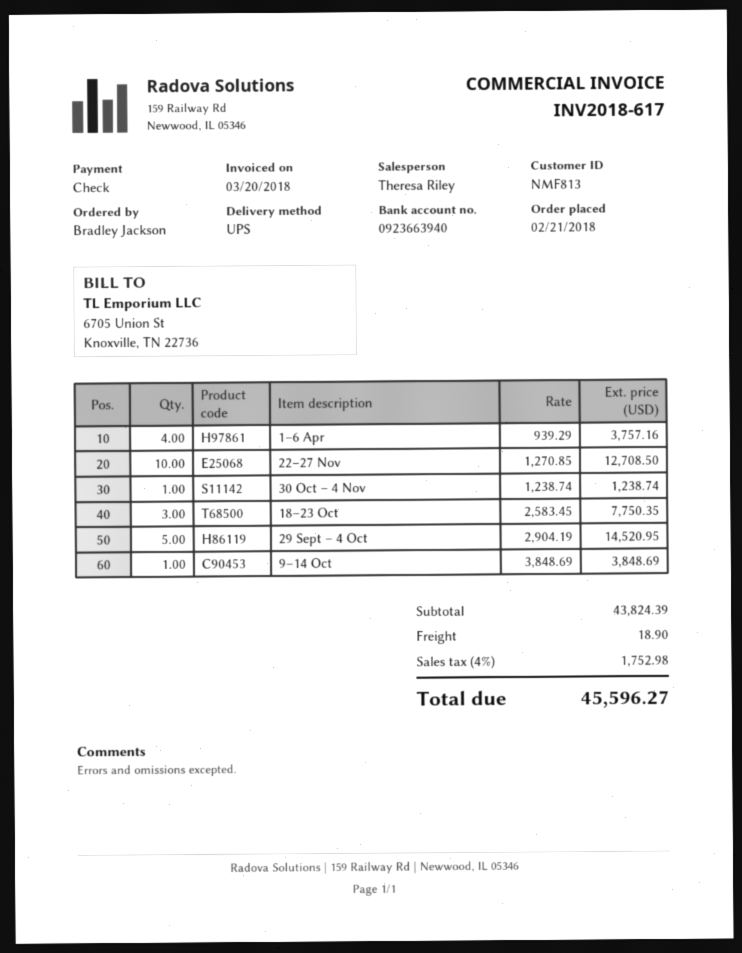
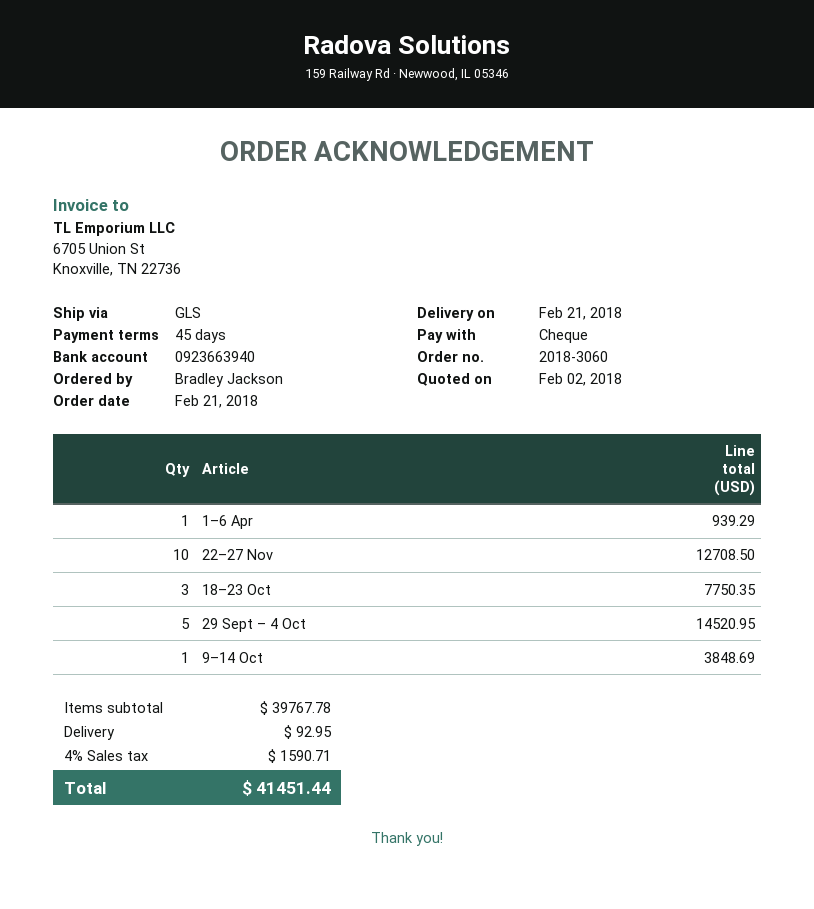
shipping method: UPS -> GLS
1–6 Apr: 4 for 3757.16 -> 1 for 939.29
30 Oct – 4 Nov: 1 for 1238.74 -> none
subtotal: 43824.39 -> 39767.78
shipping: 18.90 -> 92.95
tax: 4% = 1752.98 -> 4% = 1590.71
total: 45596.27 -> 41451.44

